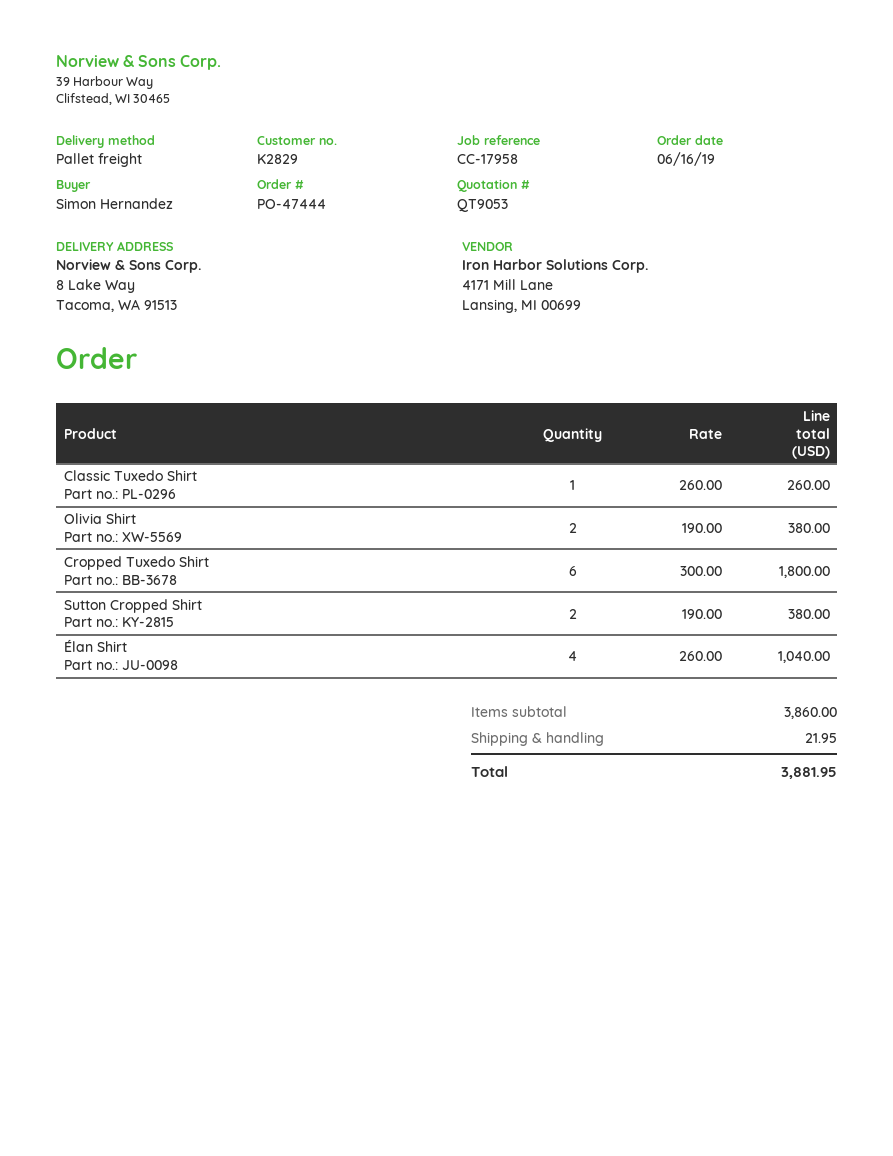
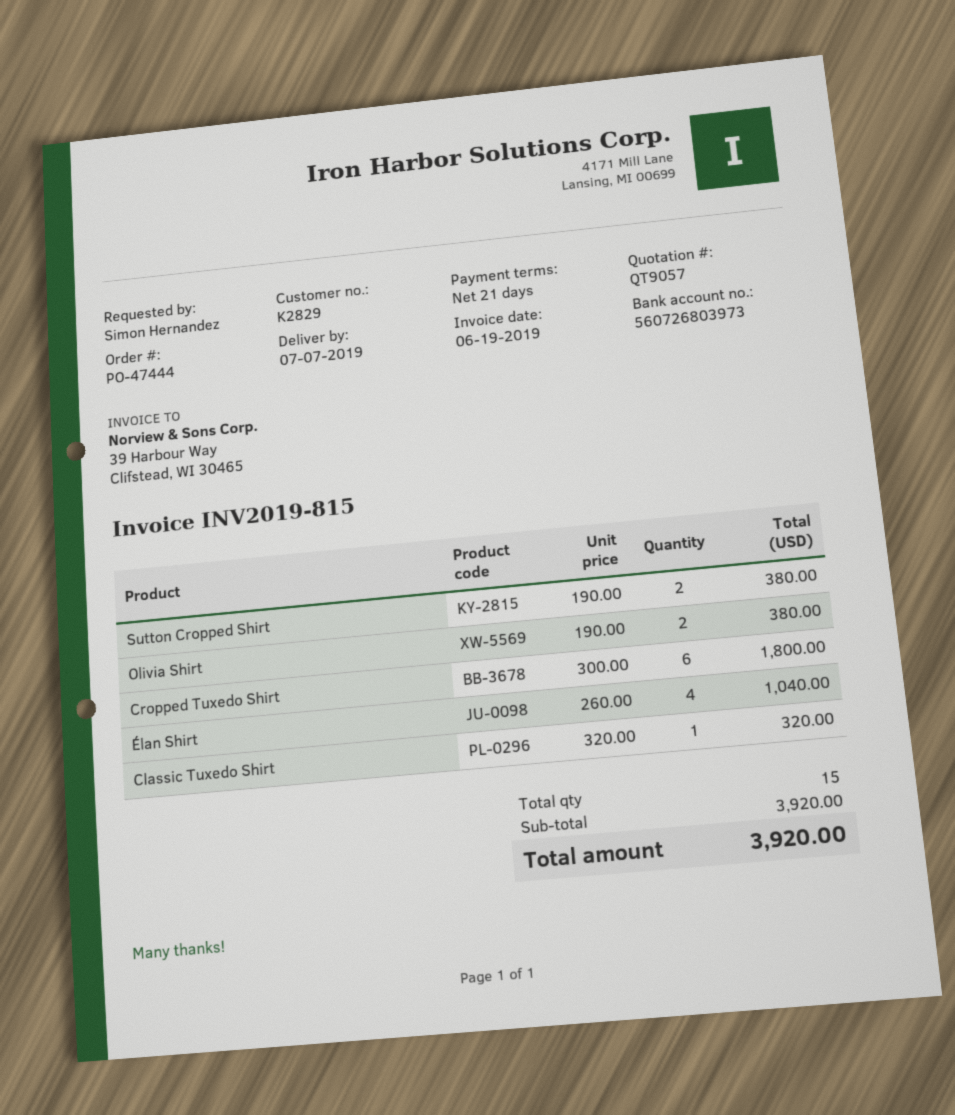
quote number: QT9053 -> QT9057
Classic Tuxedo Shirt: 1 x 260.00 = 260.00 -> 1 x 320.00 = 320.00
subtotal: 3860.00 -> 3920.00
shipping: 21.95 -> none
total: 3881.95 -> 3920.00

